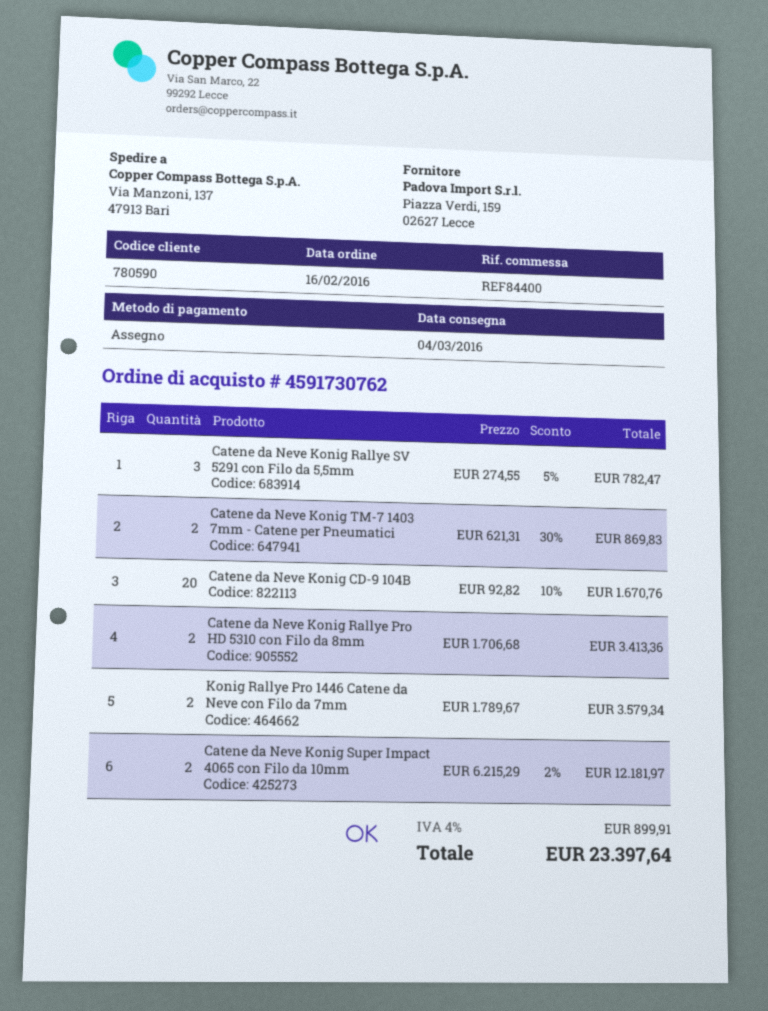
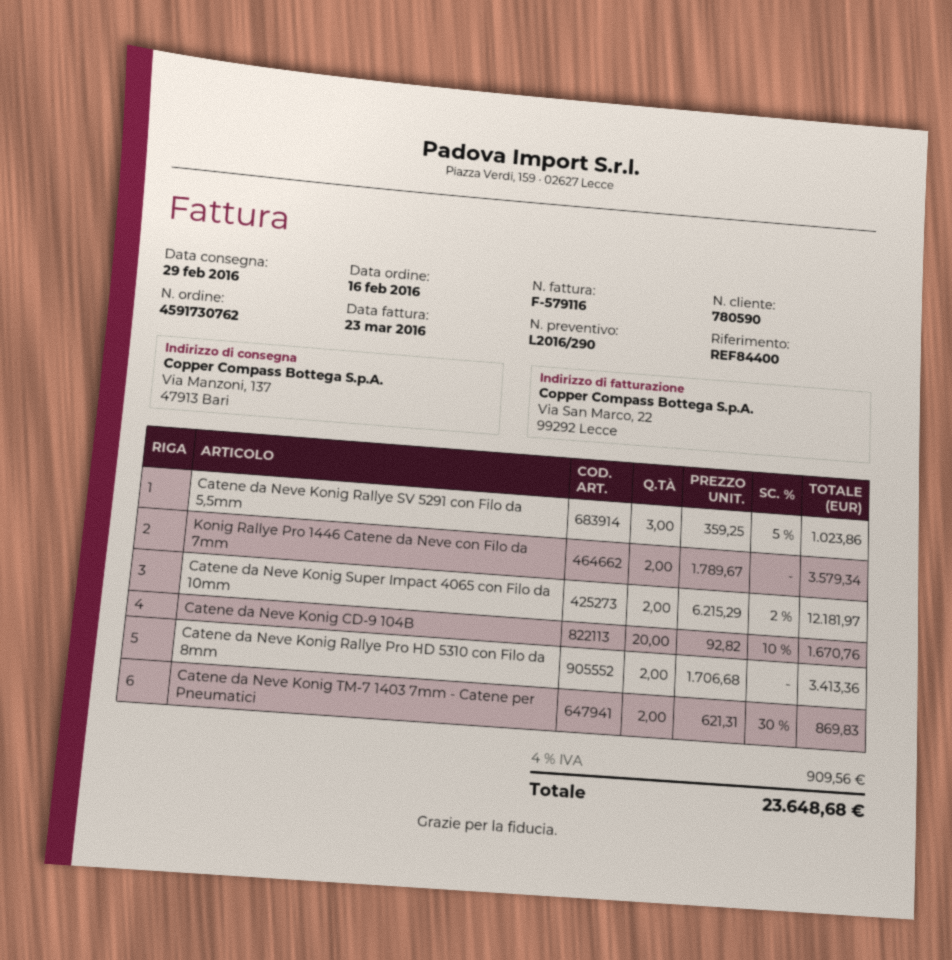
delivery date: 2016-03-04 -> 2016-02-29
Catene da Neve Konig Rallye SV 5291 con Filo da 5,5mm: 3 x 274.55 - 5% = 782.47 -> 3 x 359.25 - 5% = 1023.86
tax: 4% = 899.91 -> 4% = 909.56
total: 23397.64 -> 23648.68

